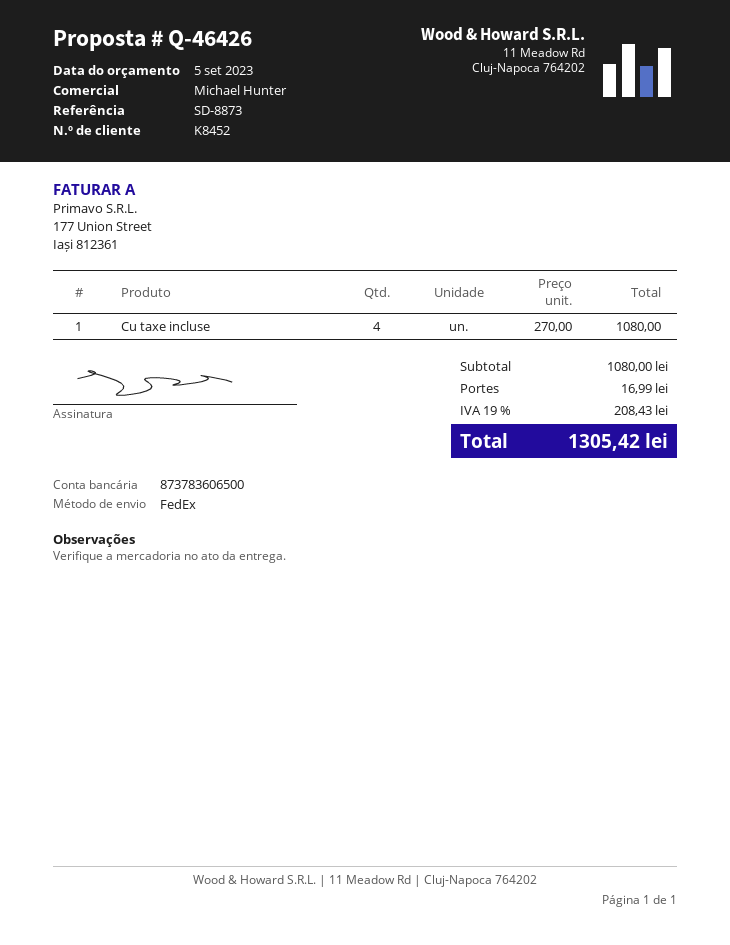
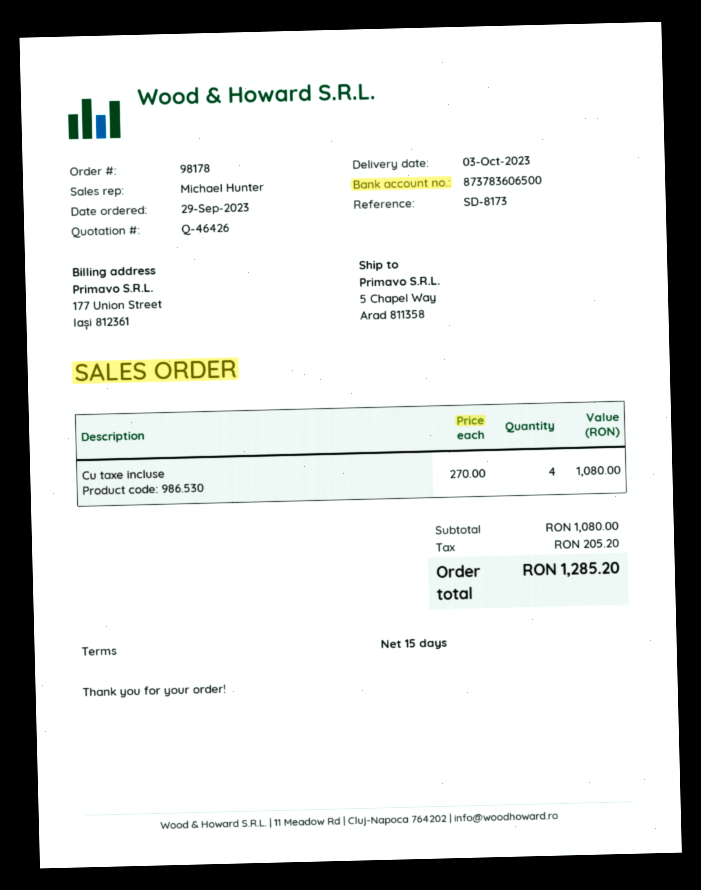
reference: SD-8873 -> SD-8173
shipping: 16.99 -> none
tax: 208.43 -> 205.20
total: 1305.42 -> 1285.20

